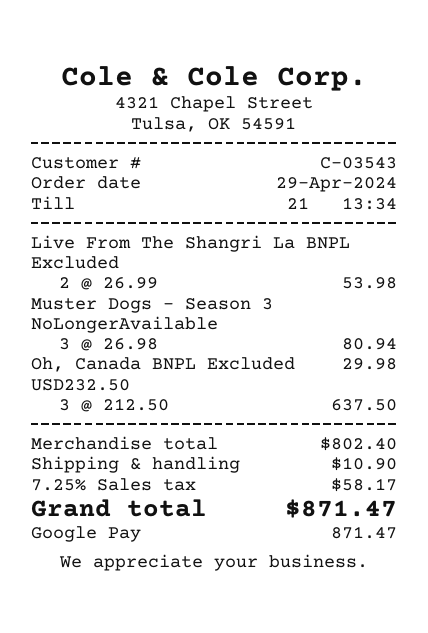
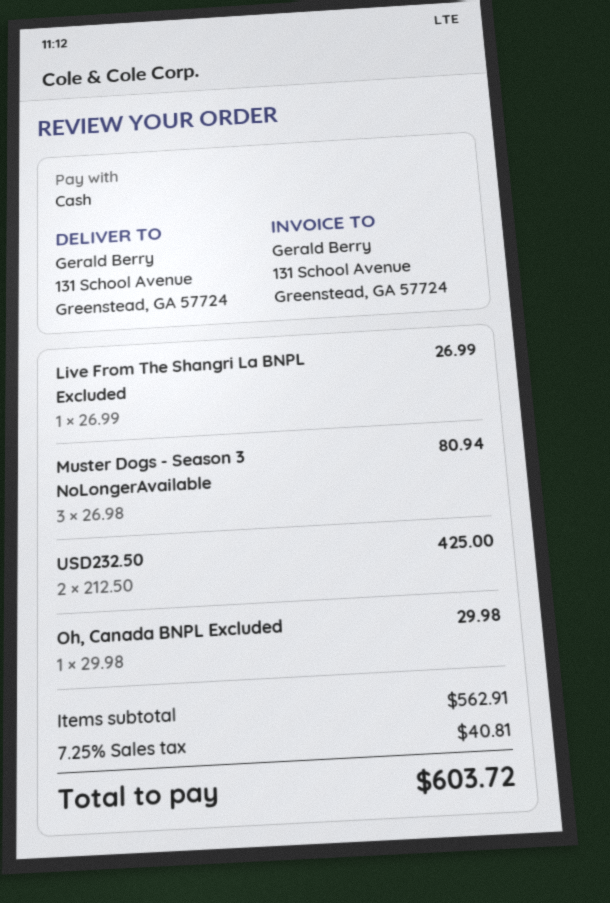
payment method: Google Pay -> cash
Live From The Shangri La BNPL Excluded: 2 x 26.99 = 53.98 -> 1 x 26.99 = 26.99
USD232.50: 3 x 212.50 = 637.50 -> 2 x 212.50 = 425.00
subtotal: 802.40 -> 562.91
shipping: 10.90 -> none
tax: 7.25% = 58.17 -> 7.25% = 40.81
total: 871.47 -> 603.72

